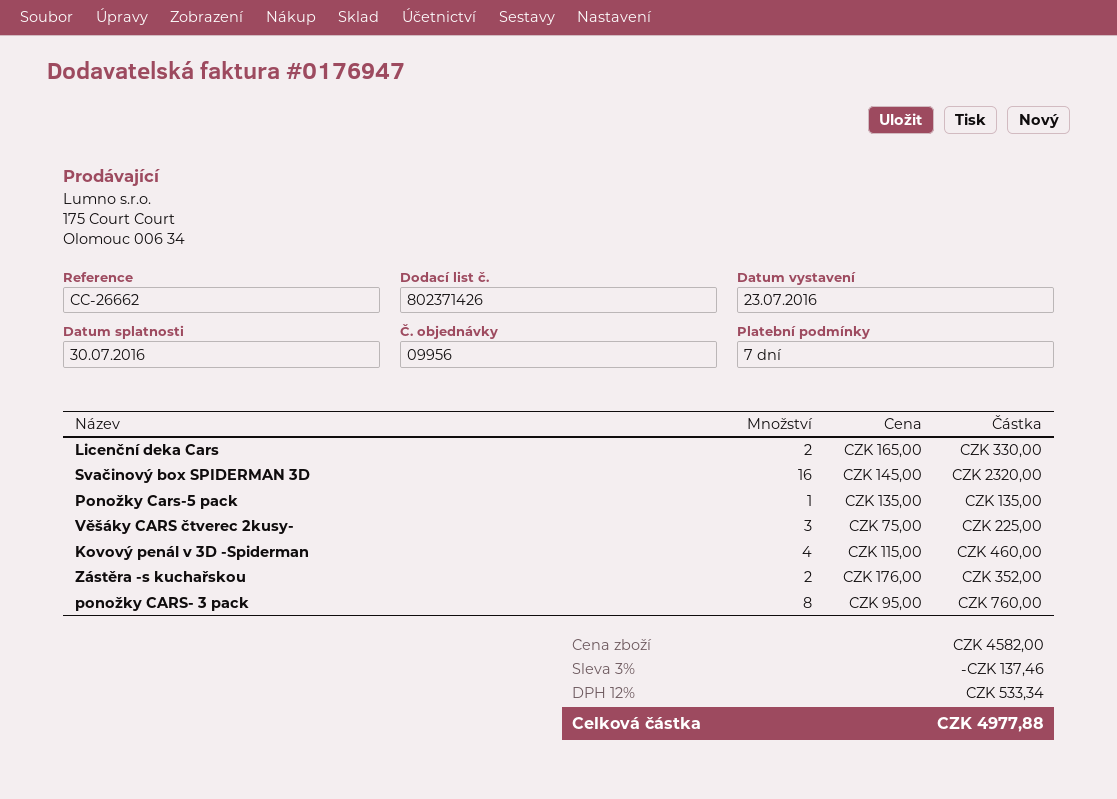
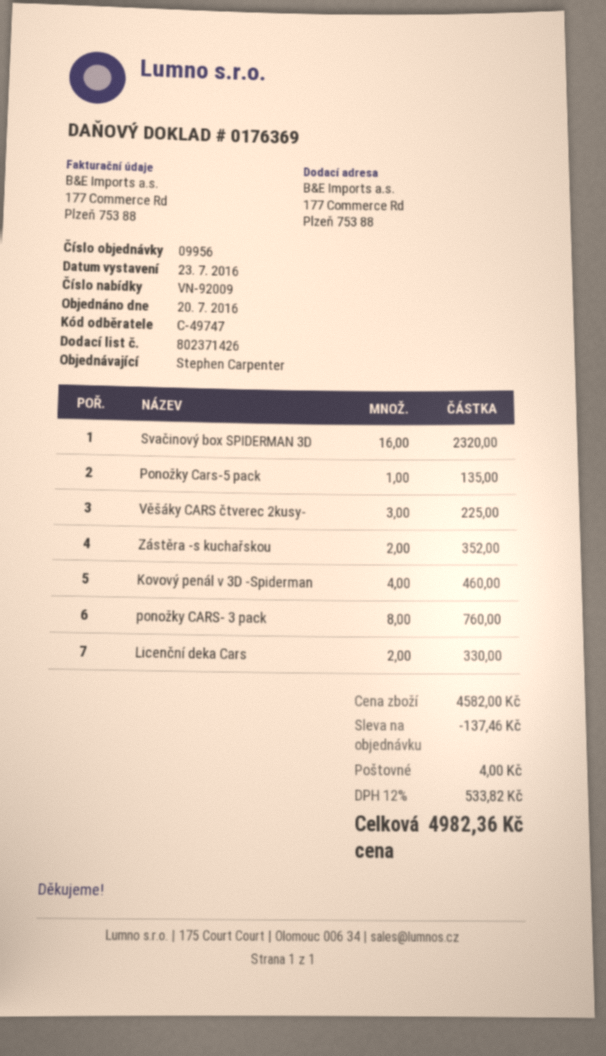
invoice number: 0176947 -> 0176369
shipping: none -> 4.00
tax: 12% = 533.34 -> 12% = 533.82
total: 4977.88 -> 4982.36

